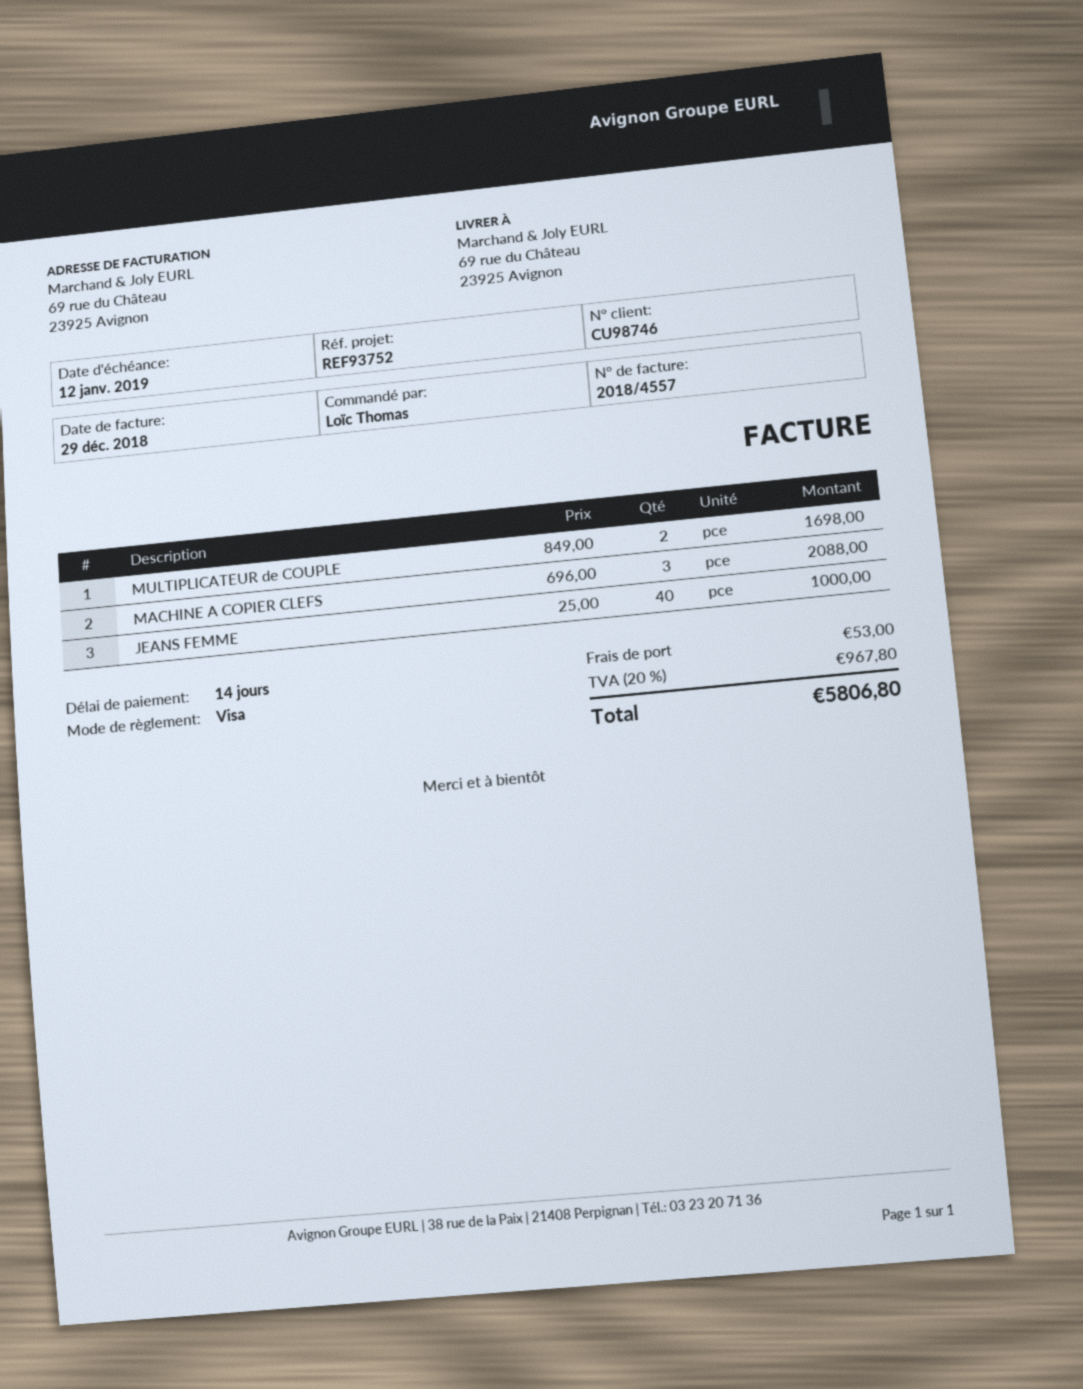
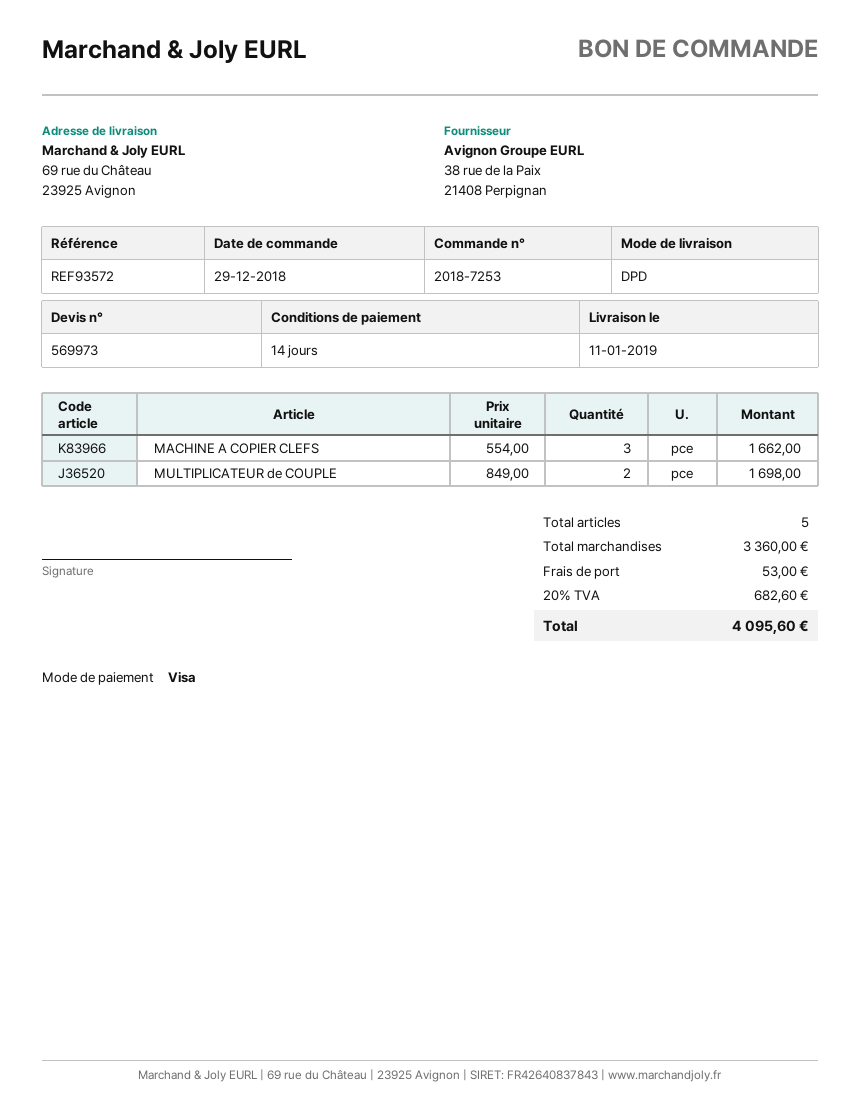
reference: REF93752 -> REF93572
MACHINE A COPIER CLEFS: 3 x 696.00 = 2088.00 -> 3 x 554.00 = 1662.00
JEANS FEMME: 40 x 25.00 = 1000.00 -> none
tax: 20% = 967.80 -> 20% = 682.60
total: 5806.80 -> 4095.60

